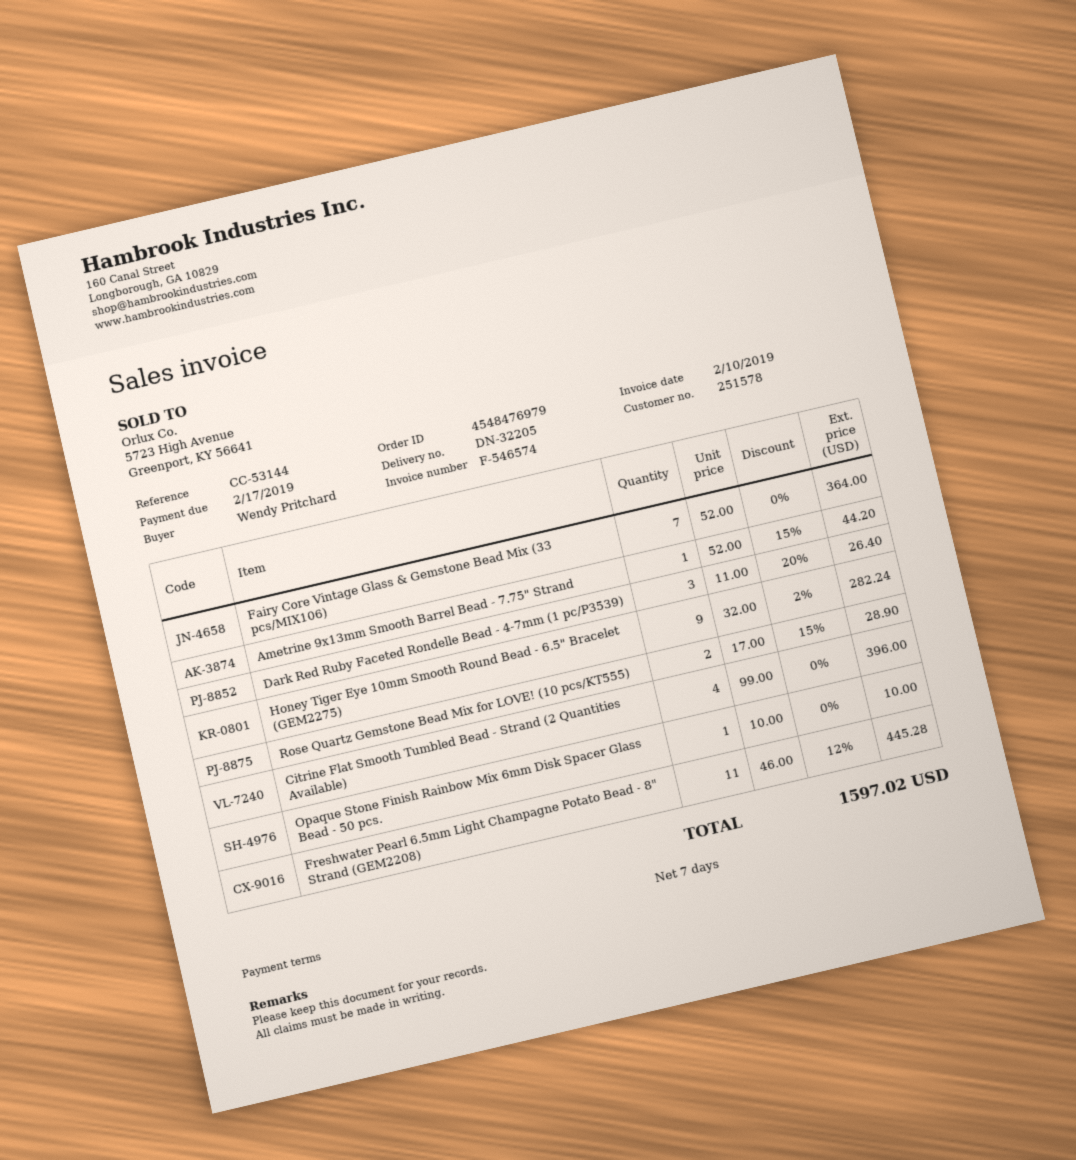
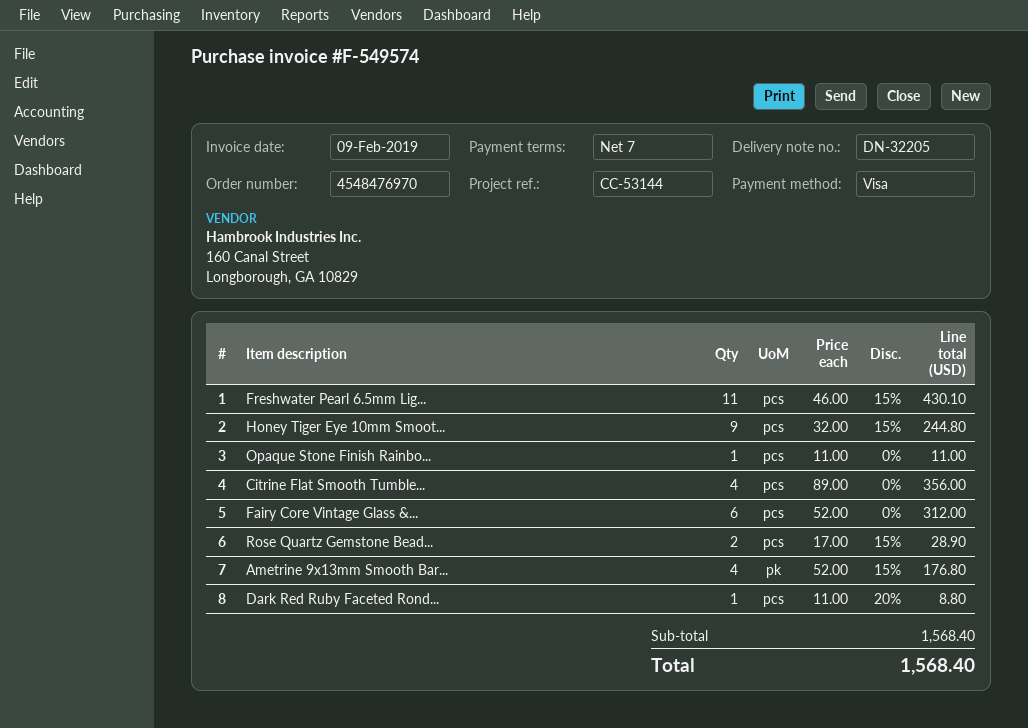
order number: 4548476979 -> 4548476970
invoice number: F-546574 -> F-549574
invoice date: 2019-02-10 -> 2019-02-09
Fairy Core Vintage Glass & Gemstone Bead Mix (33 pcs/MIX106): 7 x 52.00 = 364.00 -> 6 x 52.00 = 312.00
Ametrine 9x13mm Smooth Barrel Bead - 7.75" Strand: 1 x 52.00 - 15% = 44.20 -> 4 x 52.00 - 15% = 176.80
Dark Red Ruby Faceted Rondelle Bead - 4-7mm (1 pc/P3539): 3 x 11.00 - 20% = 26.40 -> 1 x 11.00 - 20% = 8.80
Honey Tiger Eye 10mm Smooth Round Bead - 6.5" Bracelet (GEM2275): 9 x 32.00 - 2% = 282.24 -> 9 x 32.00 - 15% = 244.80
Citrine Flat Smooth Tumbled Bead - Strand (2 Quantities Available): 4 x 99.00 = 396.00 -> 4 x 89.00 = 356.00
Opaque Stone Finish Rainbow Mix 6mm Disk Spacer Glass Bead - 50 pcs.: 1 x 10.00 = 10.00 -> 1 x 11.00 = 11.00
Freshwater Pearl 6.5mm Light Champagne Potato Bead - 8" Strand (GEM2208): 11 x 46.00 - 12% = 445.28 -> 11 x 46.00 - 15% = 430.10
total: 1597.02 -> 1568.40

